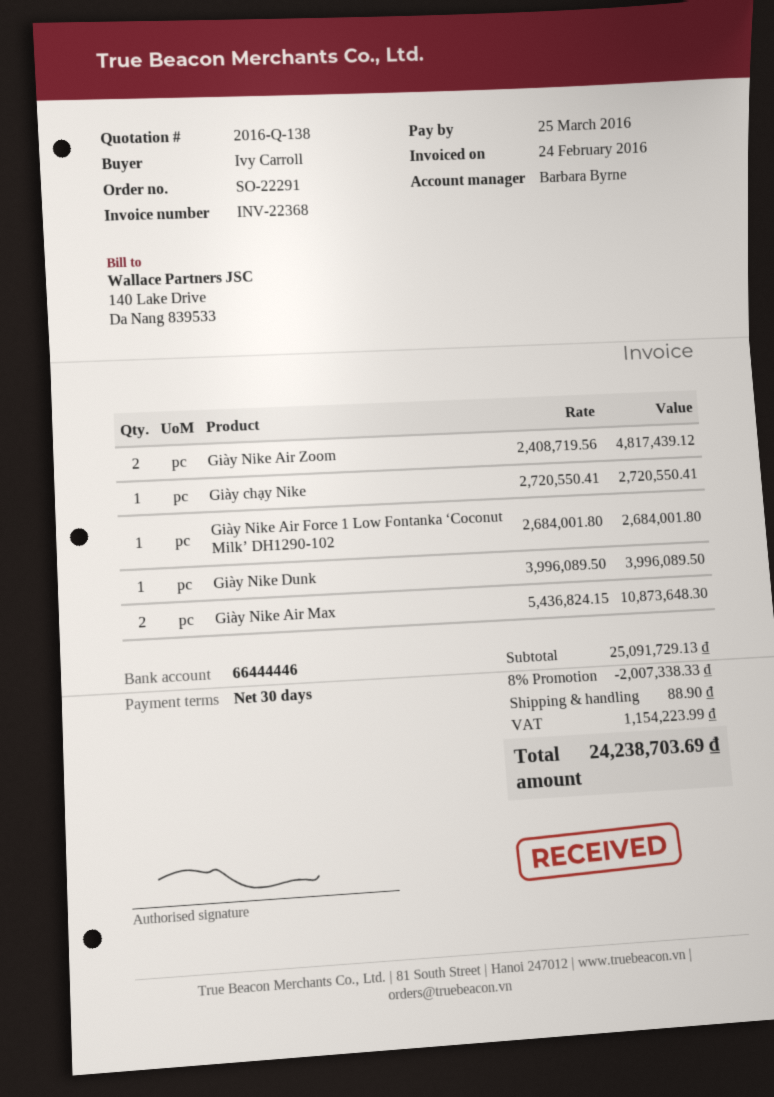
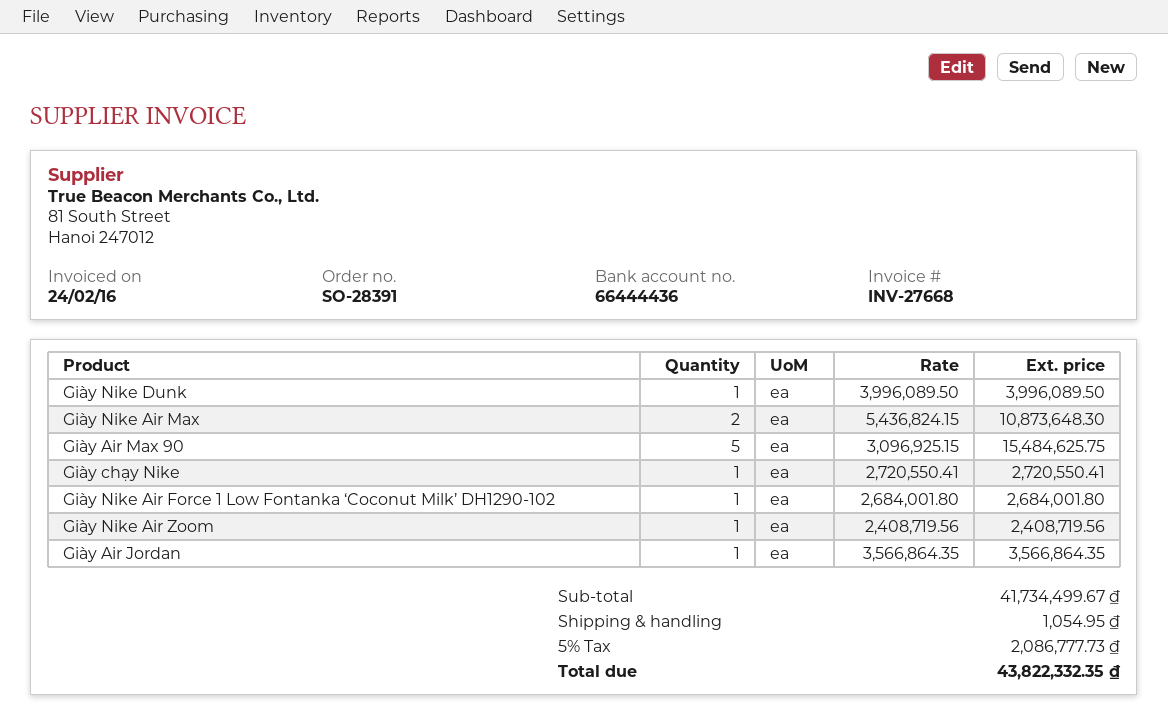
order number: SO-22291 -> SO-28391
invoice number: INV-22368 -> INV-27668
bank account: 66444446 -> 66444436
Giày Nike Air Zoom: 2 x 2408719.56 = 4817439.12 -> 1 x 2408719.56 = 2408719.56
Giày Air Max 90: none -> 5 x 3096925.15 = 15484625.75
Giày Air Jordan: none -> 1 x 3566864.35 = 3566864.35
subtotal: 25091729.13 -> 41734499.67
discount: 8% = 2007338.33 -> none
shipping: 88.90 -> 1054.95
tax: 1154223.99 -> 2086777.73
total: 24238703.69 -> 43822332.35

